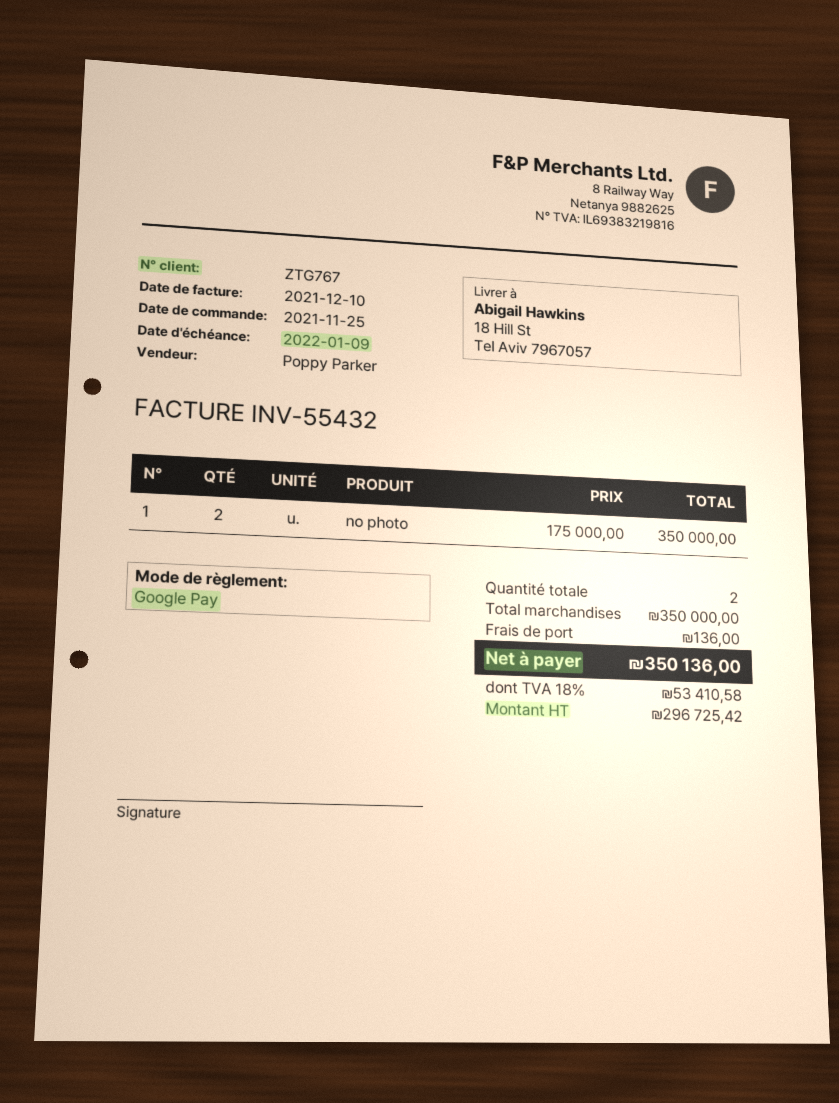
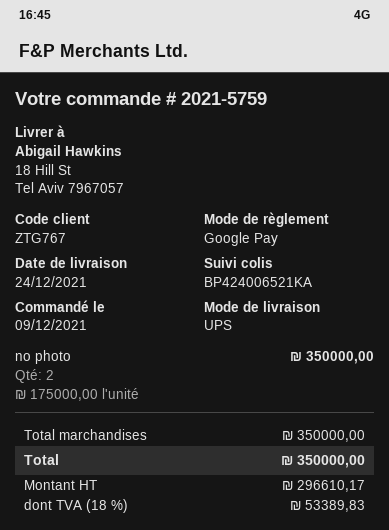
order date: 2021-11-25 -> 2021-12-09
shipping: 136.00 -> none
net: 296725.42 -> 296610.17
tax: 18% = 53410.58 -> 18% = 53389.83
total: 350136.00 -> 350000.00

